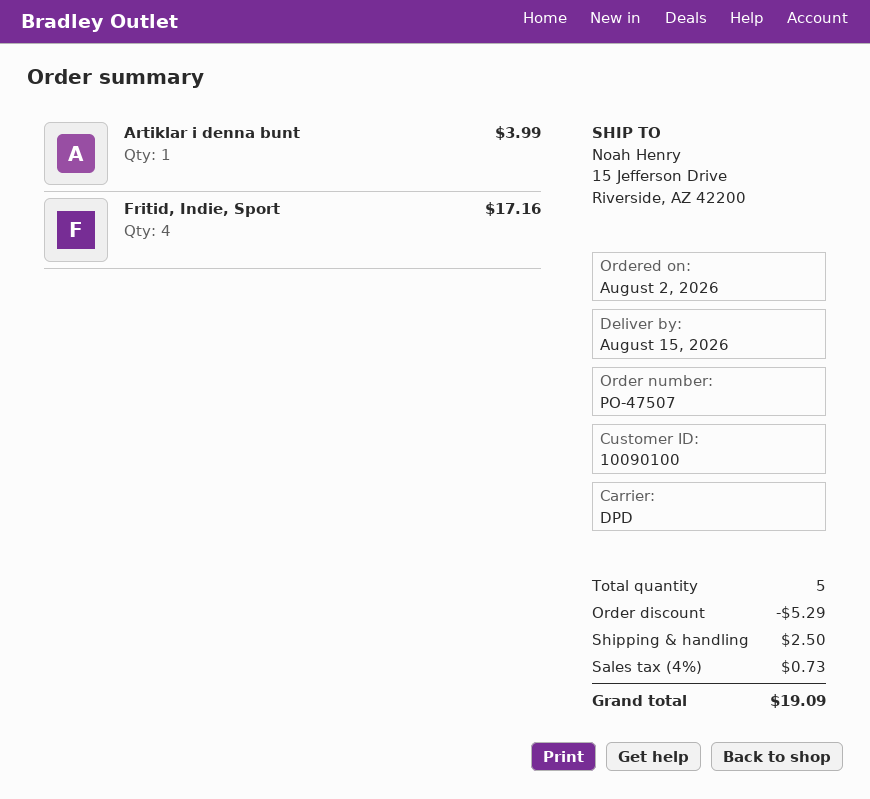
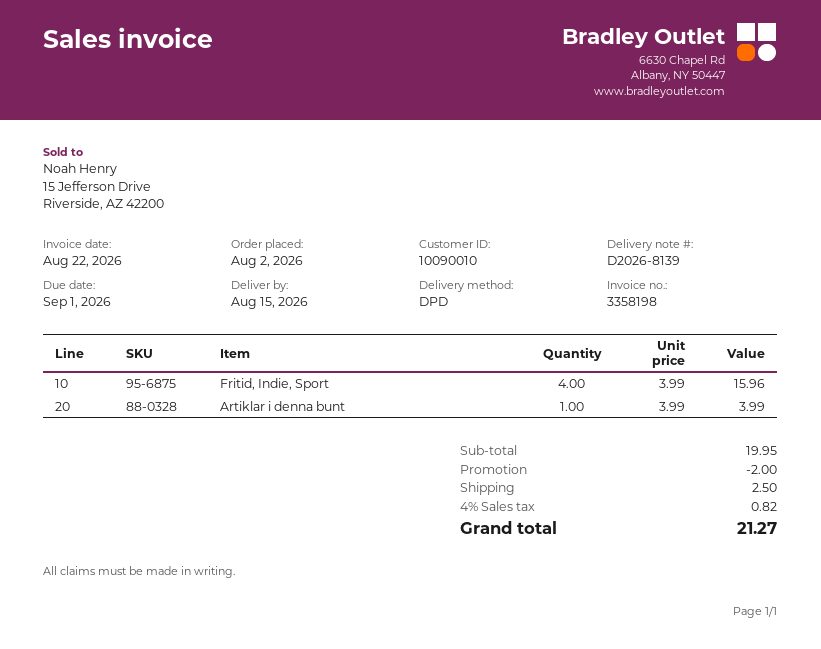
customer number: 10090100 -> 10090010
Fritid, Indie, Sport: 4 for 17.16 -> 4 for 15.96
discount: 5.29 -> 2.00
tax: 4% = 0.73 -> 4% = 0.82
total: 19.09 -> 21.27

